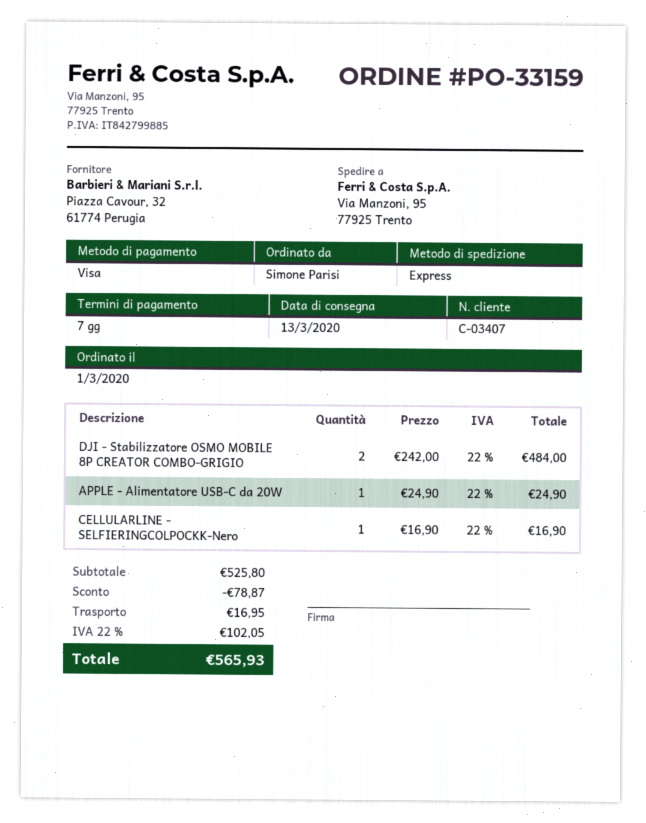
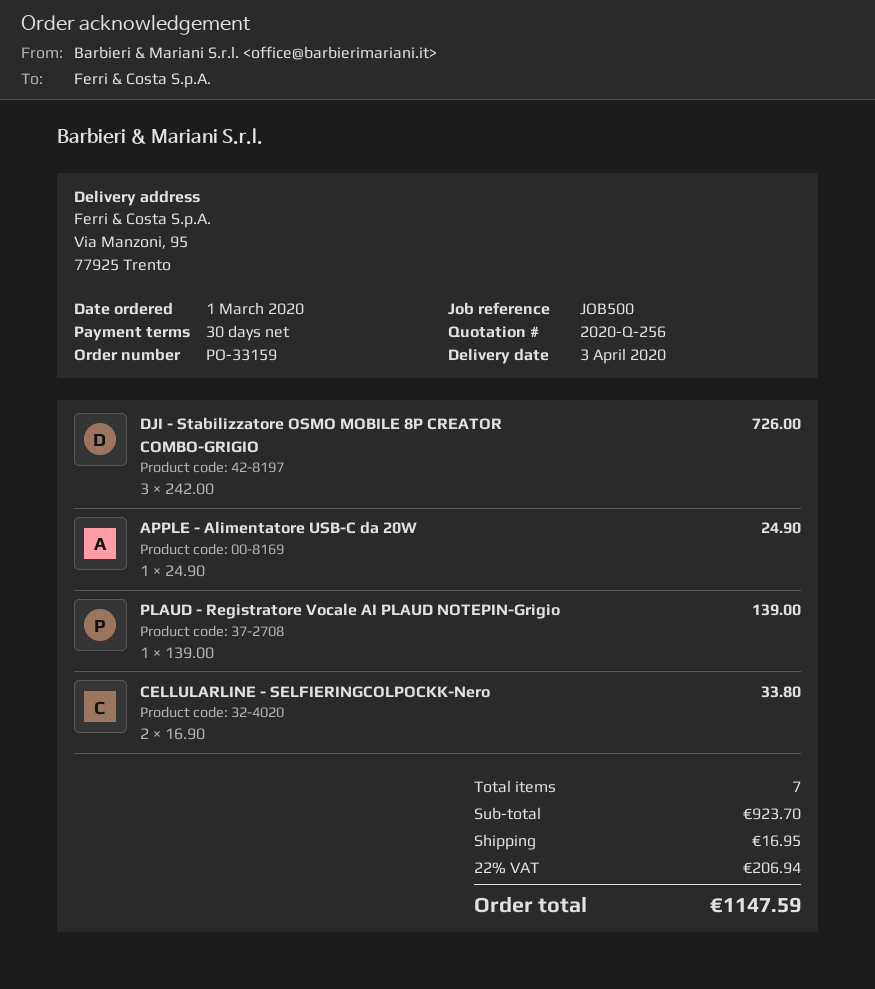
delivery date: 2020-03-13 -> 2020-04-03
payment terms: 7 days -> 30 days
DJI - Stabilizzatore OSMO MOBILE 8P CREATOR COMBO-GRIGIO: 2 x 242.00 = 484.00 -> 3 x 242.00 = 726.00
CELLULARLINE - SELFIERINGCOLPOCKK-Nero: 1 x 16.90 = 16.90 -> 2 x 16.90 = 33.80
PLAUD - Registratore Vocale AI PLAUD NOTEPIN-Grigio: none -> 1 x 139.00 = 139.00
subtotal: 525.80 -> 923.70
discount: 78.87 -> none
tax: 22% = 102.05 -> 22% = 206.94
total: 565.93 -> 1147.59

